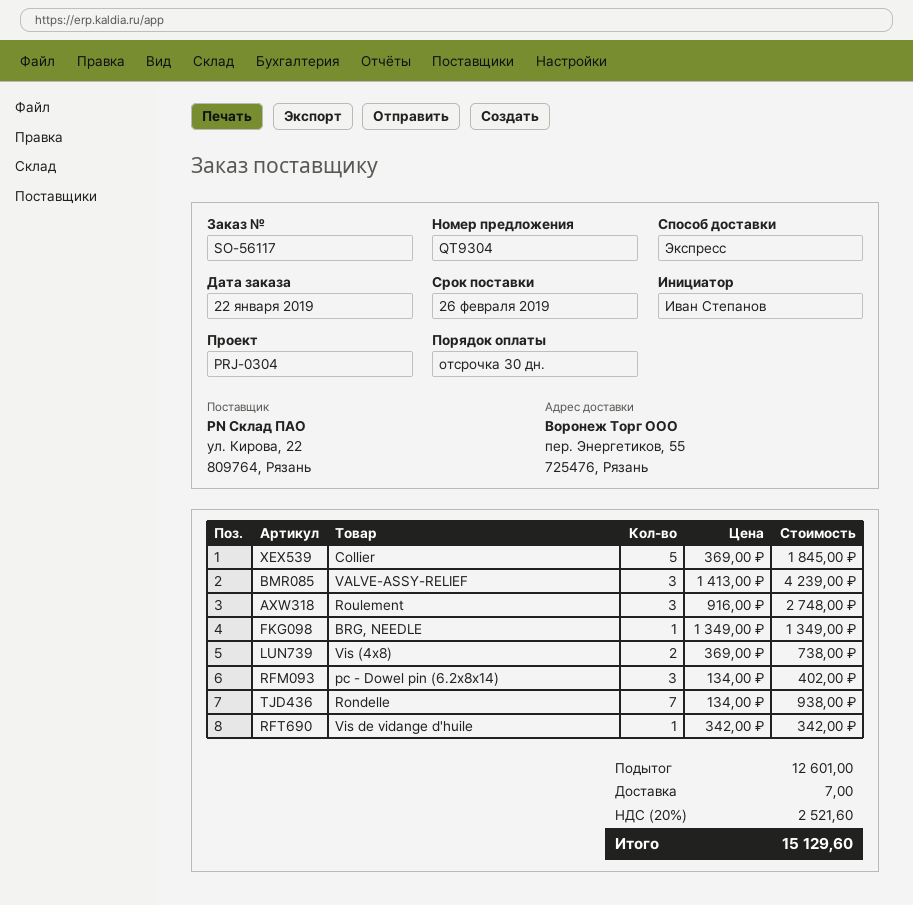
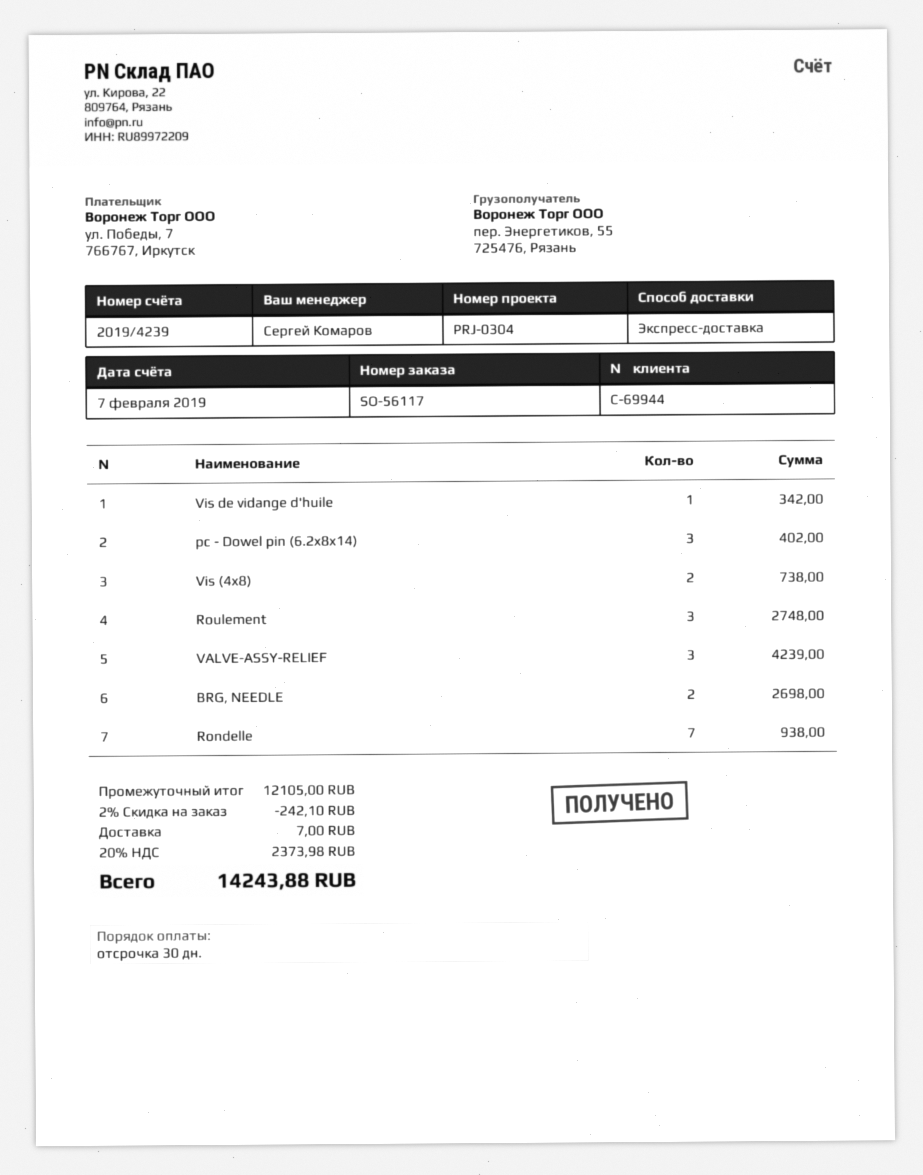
Collier: 5 for 1845.00 -> none
BRG, NEEDLE: 1 for 1349.00 -> 2 for 2698.00
subtotal: 12601.00 -> 12105.00
discount: none -> 2% = 242.10
tax: 20% = 2521.60 -> 20% = 2373.98
total: 15129.60 -> 14243.88

